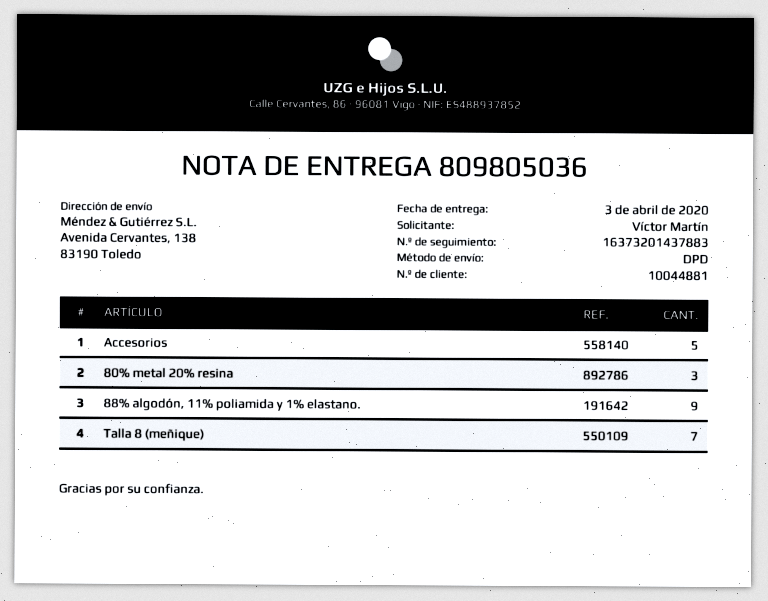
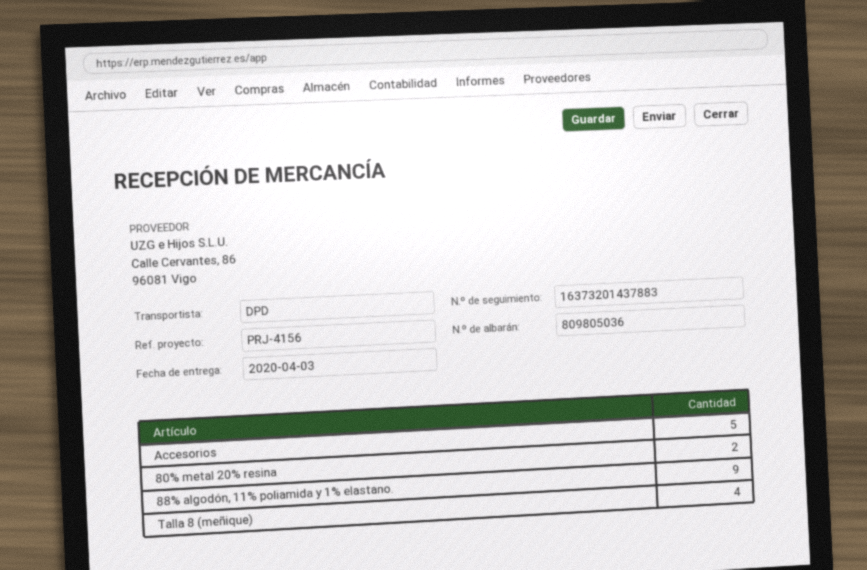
80% metal 20% resina: 3 -> 2
Talla 8 (meñique): 7 -> 4

